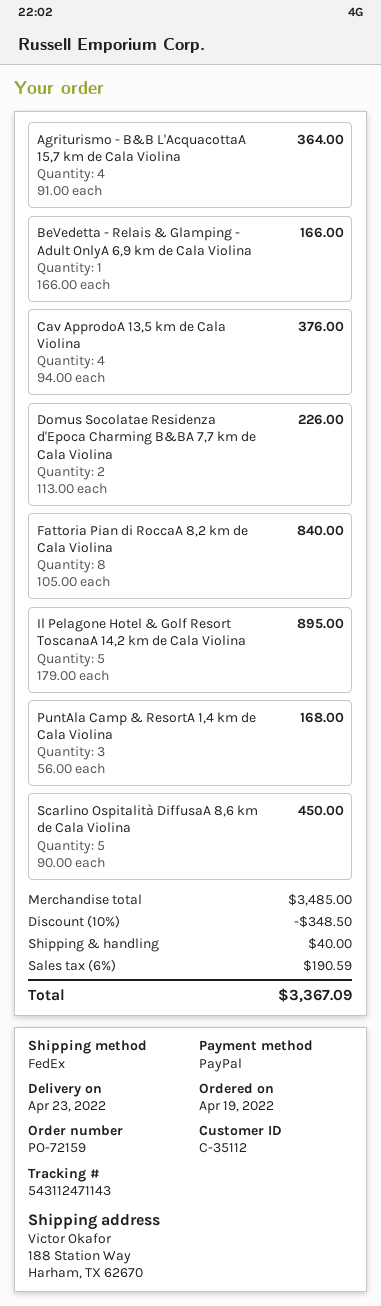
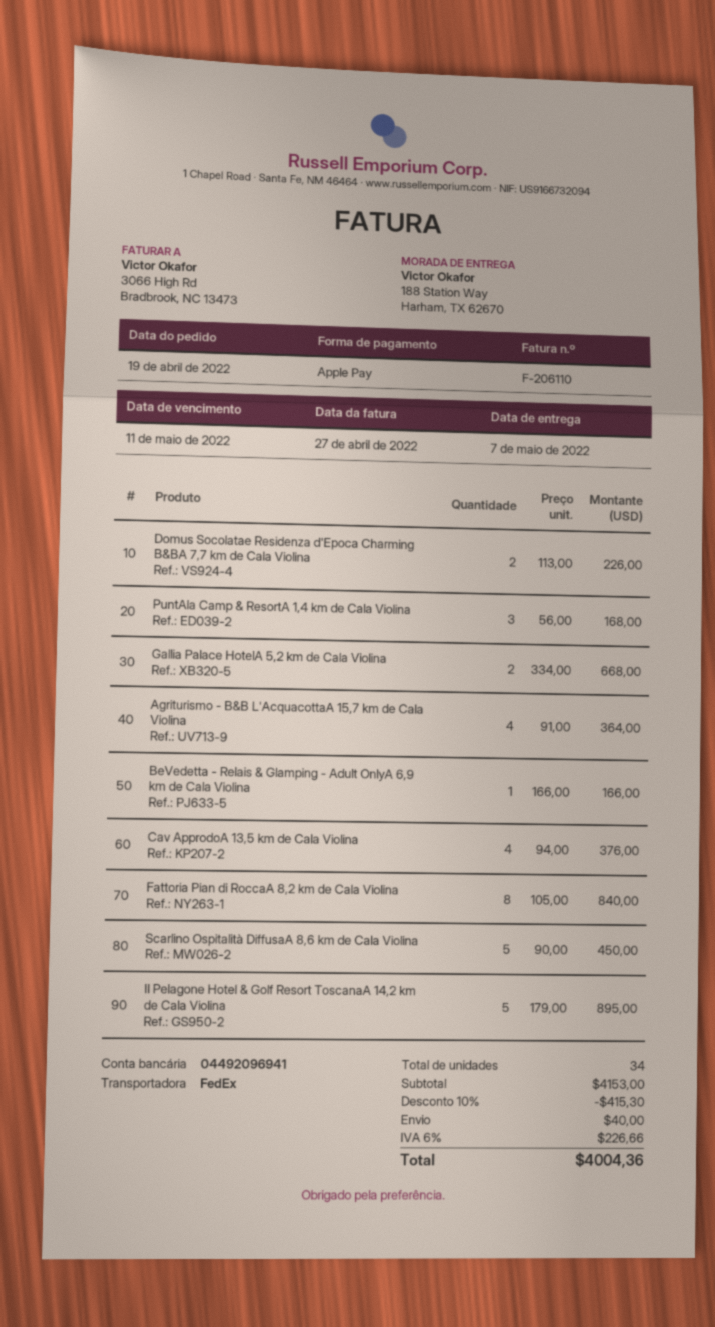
delivery date: 2022-04-23 -> 2022-05-07
payment method: PayPal -> Apple Pay
Gallia Palace HotelA 5,2 km de Cala Violina: none -> 2 x 334.00 = 668.00
subtotal: 3485.00 -> 4153.00
discount: 10% = 348.50 -> 10% = 415.30
tax: 6% = 190.59 -> 6% = 226.66
total: 3367.09 -> 4004.36

